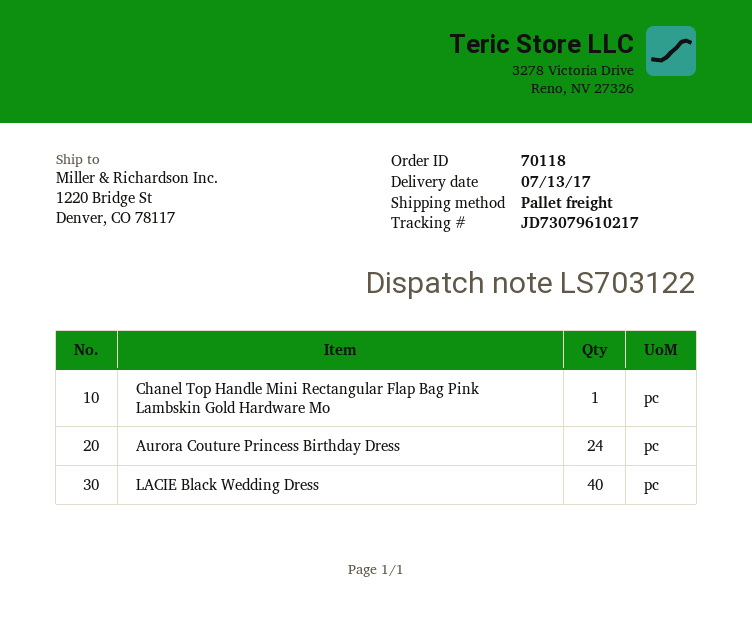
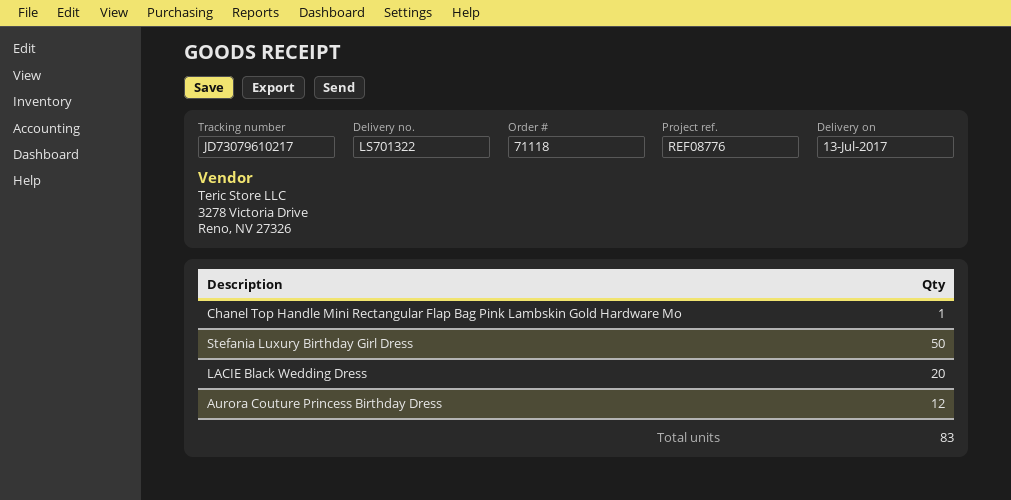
order number: 70118 -> 71118
delivery note number: LS703122 -> LS701322
Aurora Couture Princess Birthday Dress: 24 -> 12
LACIE Black Wedding Dress: 40 -> 20
Stefania Luxury Birthday Girl Dress: none -> 50

